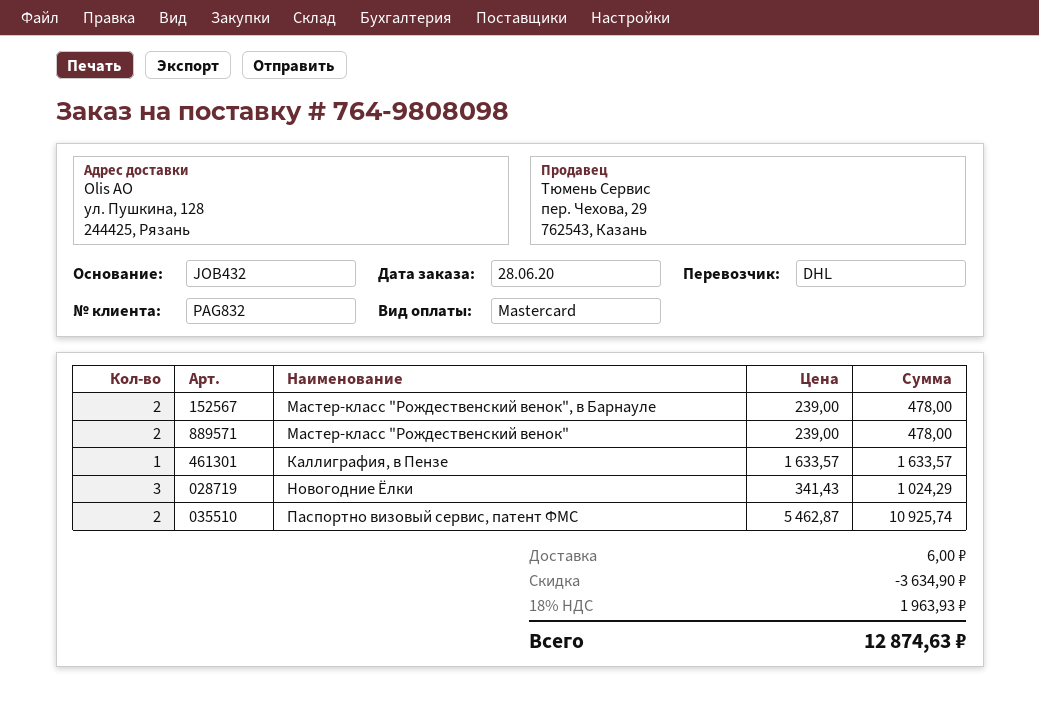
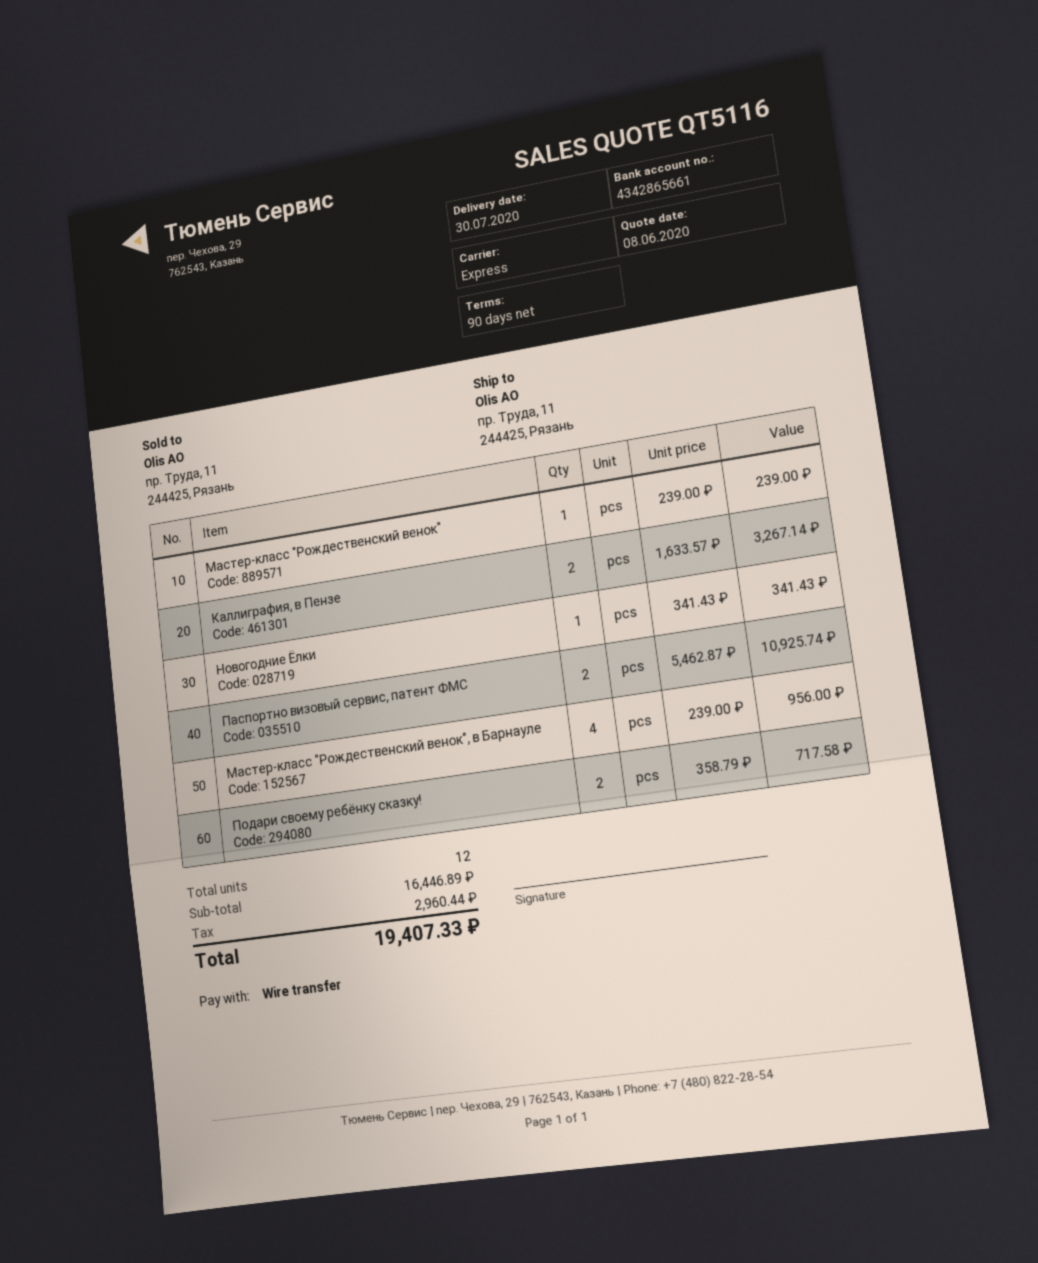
payment method: Mastercard -> bank transfer
shipping method: DHL -> express
ship to: ул. Пушкина, 128, 244425, Рязань -> пр. Труда, 11, 244425, Рязань
Мастер-класс "Рождественский венок", в Барнауле: 2 x 239.00 = 478.00 -> 4 x 239.00 = 956.00
Мастер-класс "Рождественский венок": 2 x 239.00 = 478.00 -> 1 x 239.00 = 239.00
Каллиграфия, в Пензе: 1 x 1633.57 = 1633.57 -> 2 x 1633.57 = 3267.14
Новогодние Ёлки: 3 x 341.43 = 1024.29 -> 1 x 341.43 = 341.43
Подари своему ребёнку сказку!: none -> 2 x 358.79 = 717.58
discount: 3634.90 -> none
shipping: 6.00 -> none
tax: 1963.93 -> 2960.44
total: 12874.63 -> 19407.33

